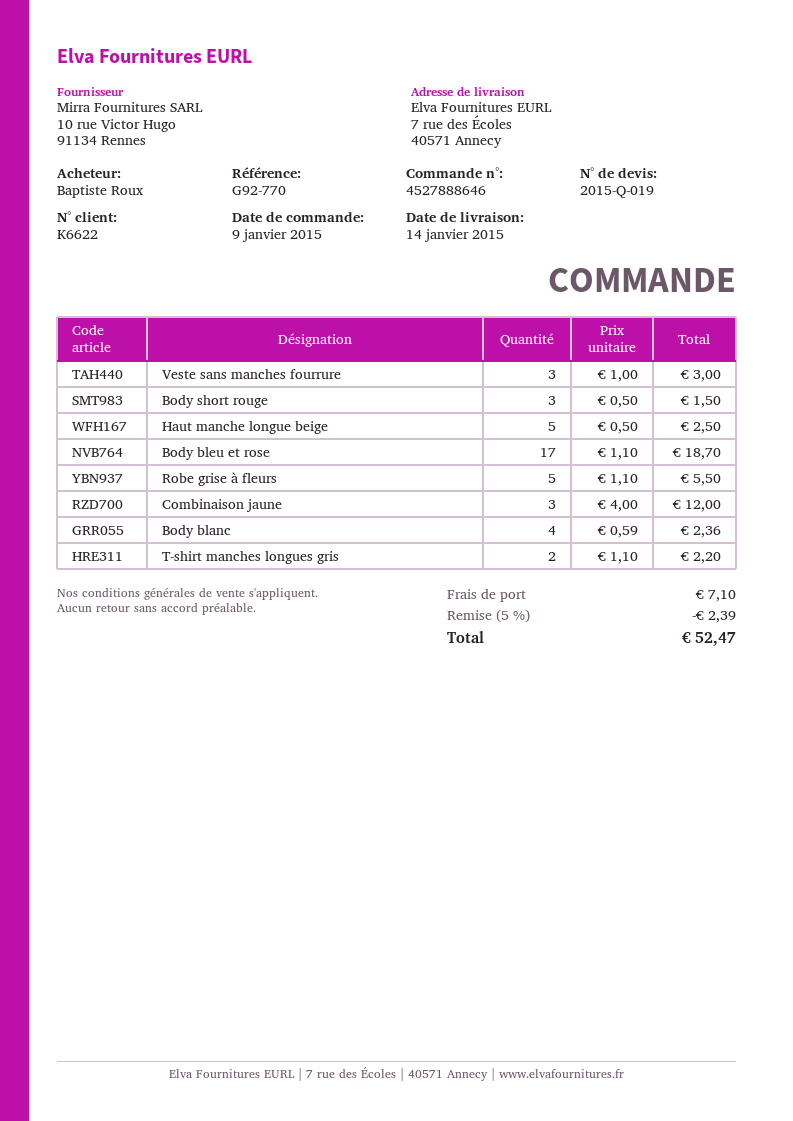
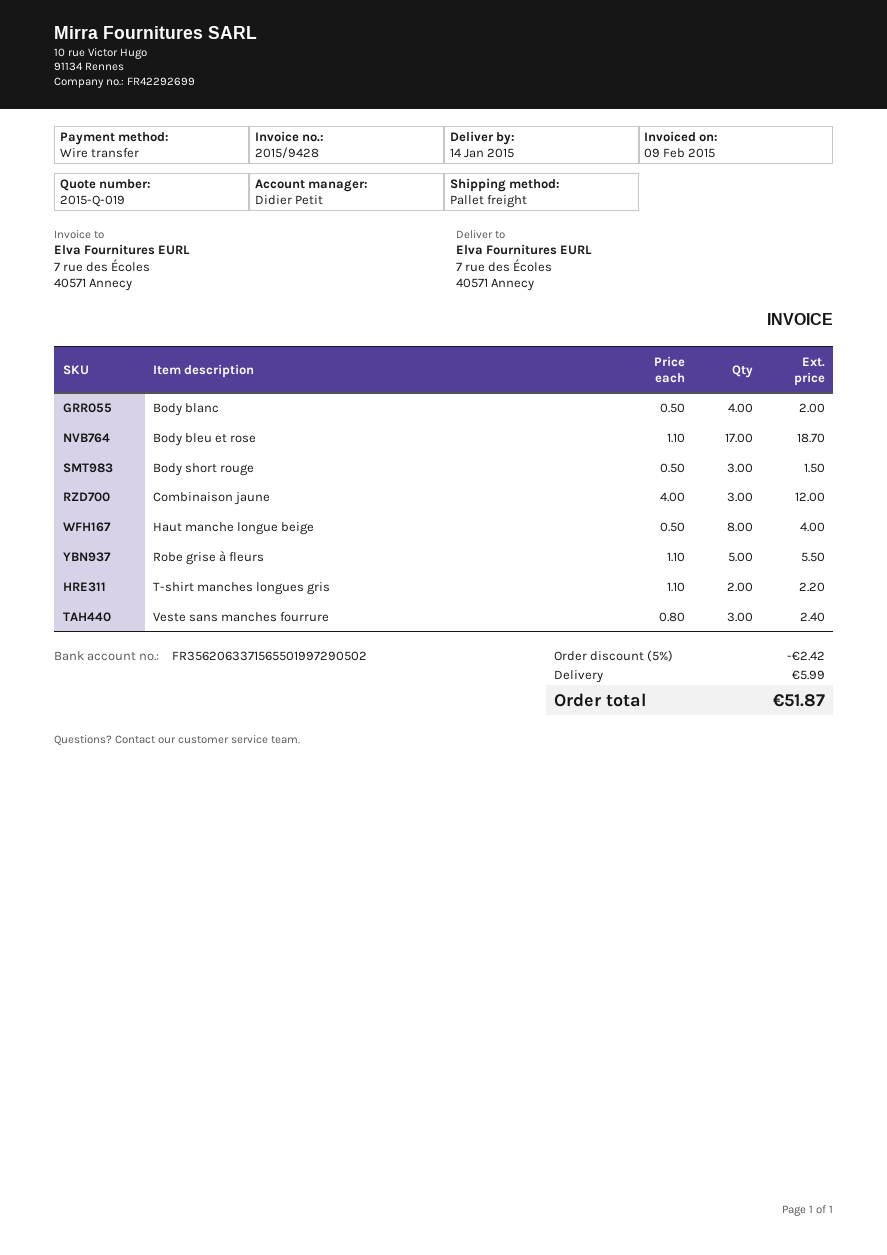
Veste sans manches fourrure: 3 x 1.00 = 3.00 -> 3 x 0.80 = 2.40
Haut manche longue beige: 5 x 0.50 = 2.50 -> 8 x 0.50 = 4.00
Body blanc: 4 x 0.59 = 2.36 -> 4 x 0.50 = 2.00
discount: 5% = 2.39 -> 5% = 2.42
shipping: 7.10 -> 5.99
total: 52.47 -> 51.87

